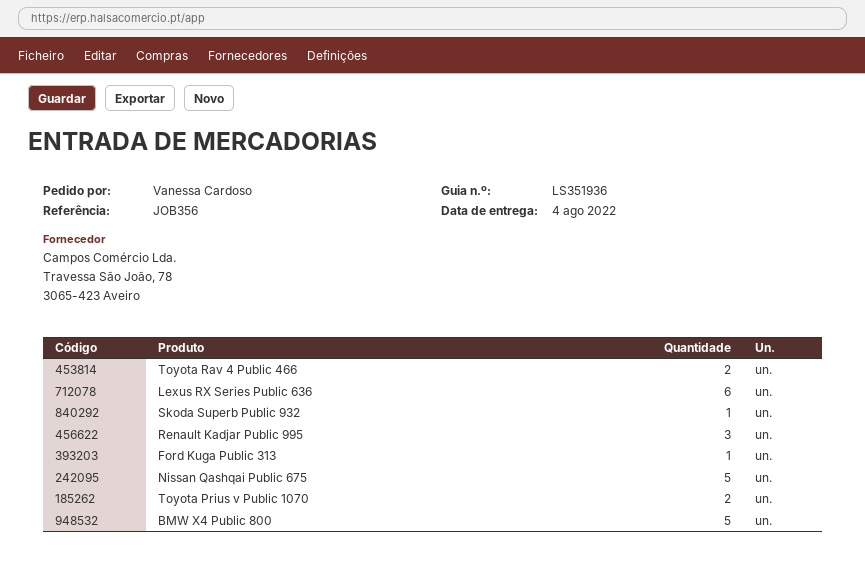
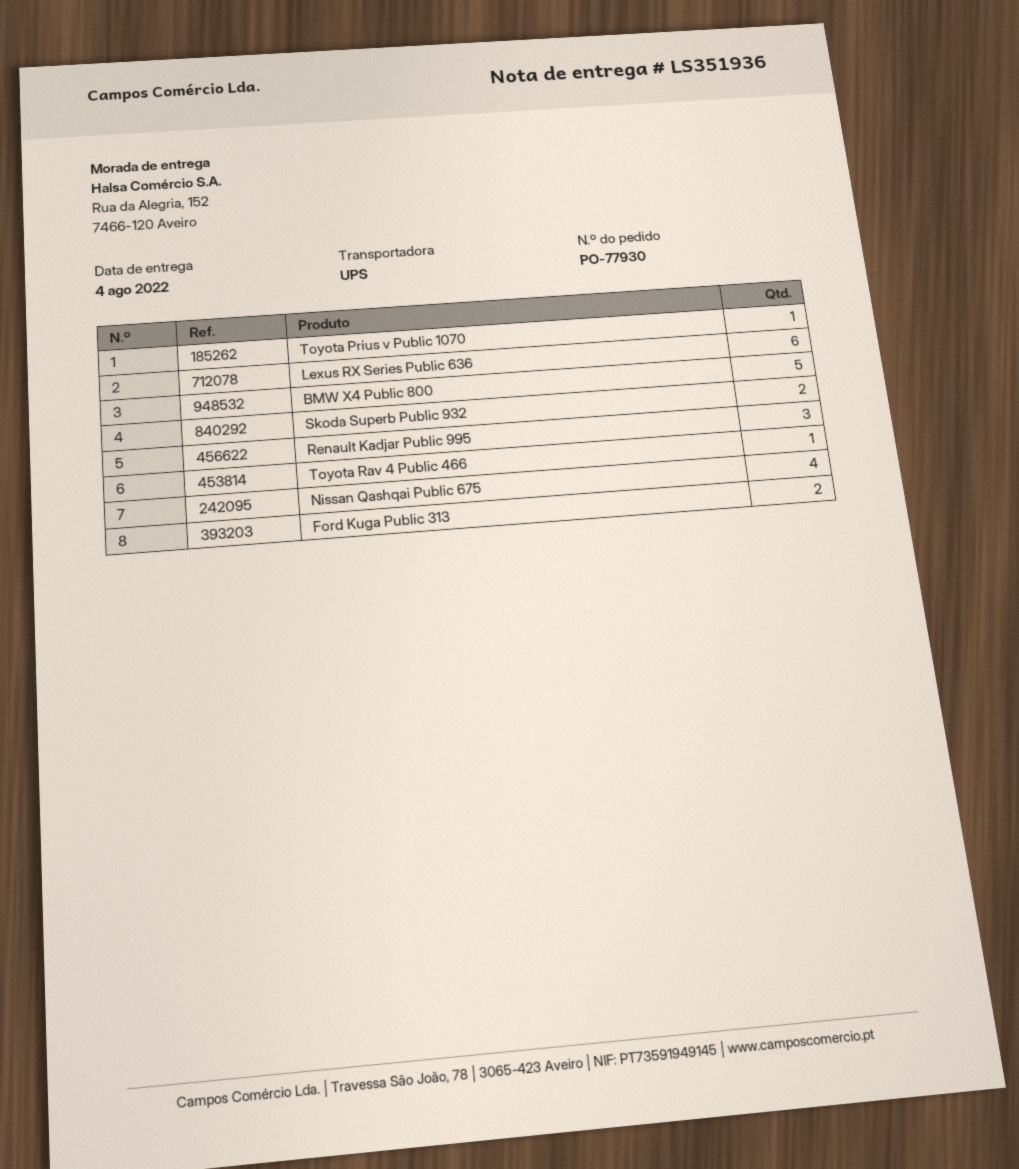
Toyota Rav 4 Public 466: 2 -> 1
Skoda Superb Public 932: 1 -> 2
Ford Kuga Public 313: 1 -> 2
Nissan Qashqai Public 675: 5 -> 4
Toyota Prius v Public 1070: 2 -> 1

